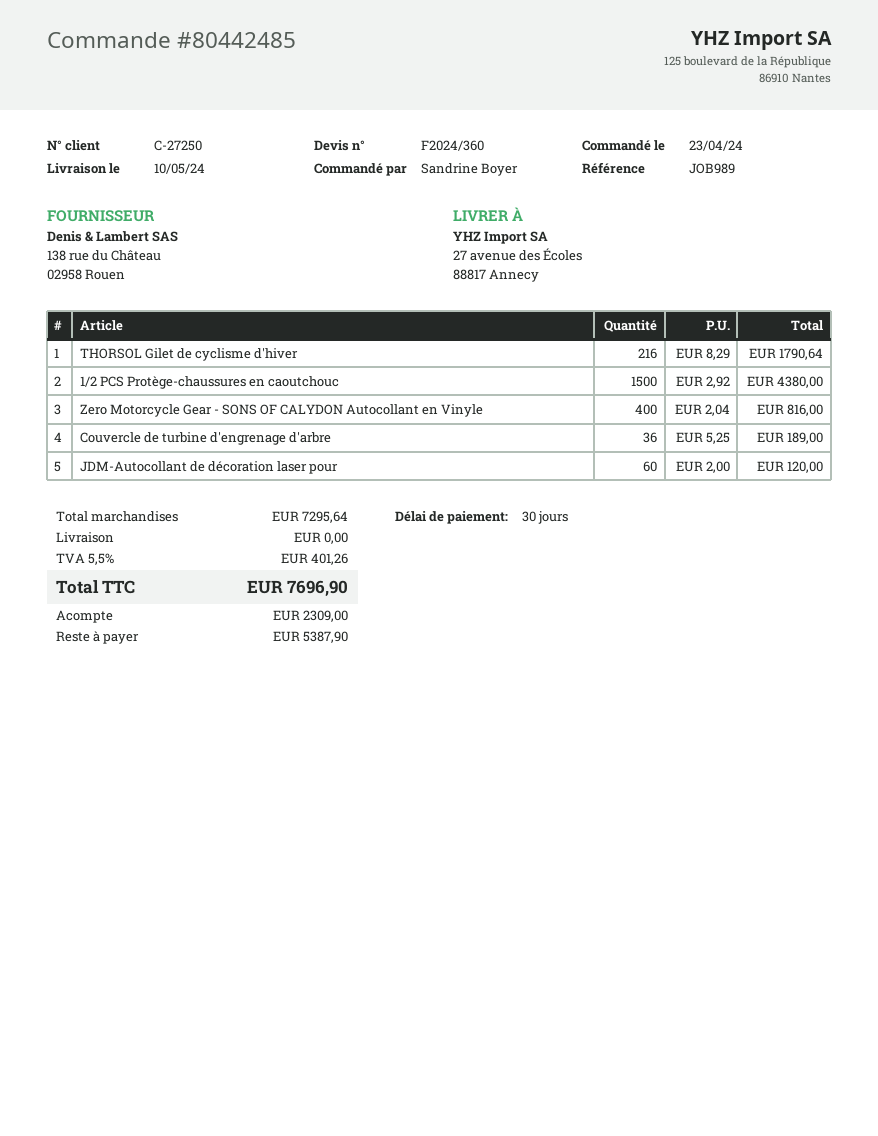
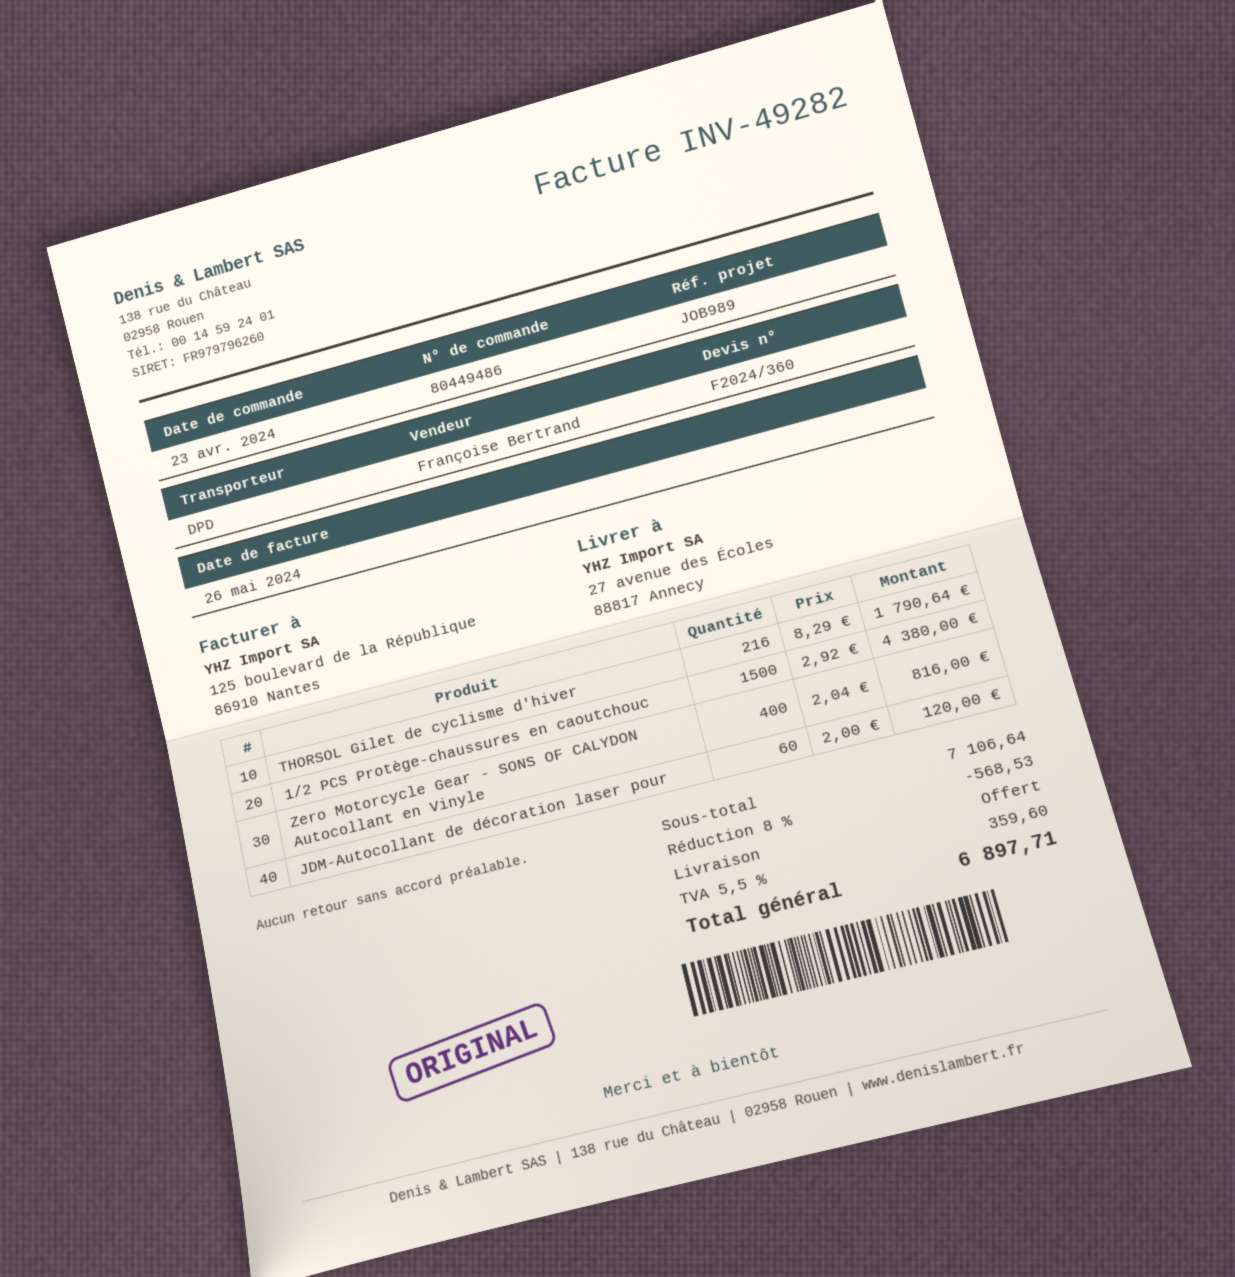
order number: 80442485 -> 80449486
Couvercle de turbine d'engrenage d'arbre: 36 x 5.25 = 189.00 -> none
subtotal: 7295.64 -> 7106.64
discount: none -> 8% = 568.53
tax: 5.5% = 401.26 -> 5.5% = 359.60
total: 7696.90 -> 6897.71

